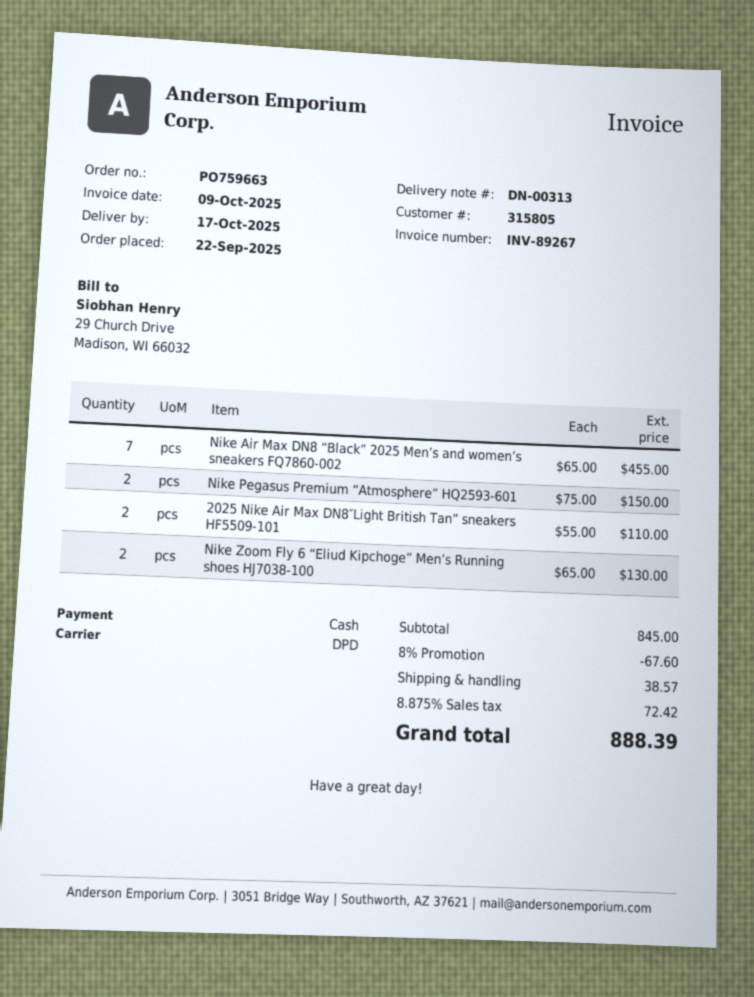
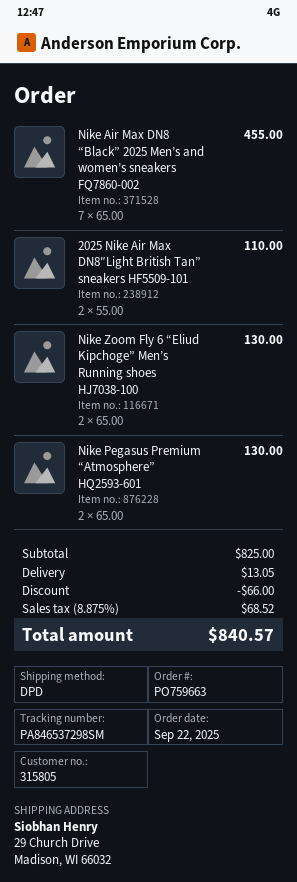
Nike Pegasus Premium “Atmosphere” HQ2593-601: 2 x 75.00 = 150.00 -> 2 x 65.00 = 130.00
subtotal: 845.00 -> 825.00
discount: 67.60 -> 66.00
shipping: 38.57 -> 13.05
tax: 8.875% = 72.42 -> 8.875% = 68.52
total: 888.39 -> 840.57

